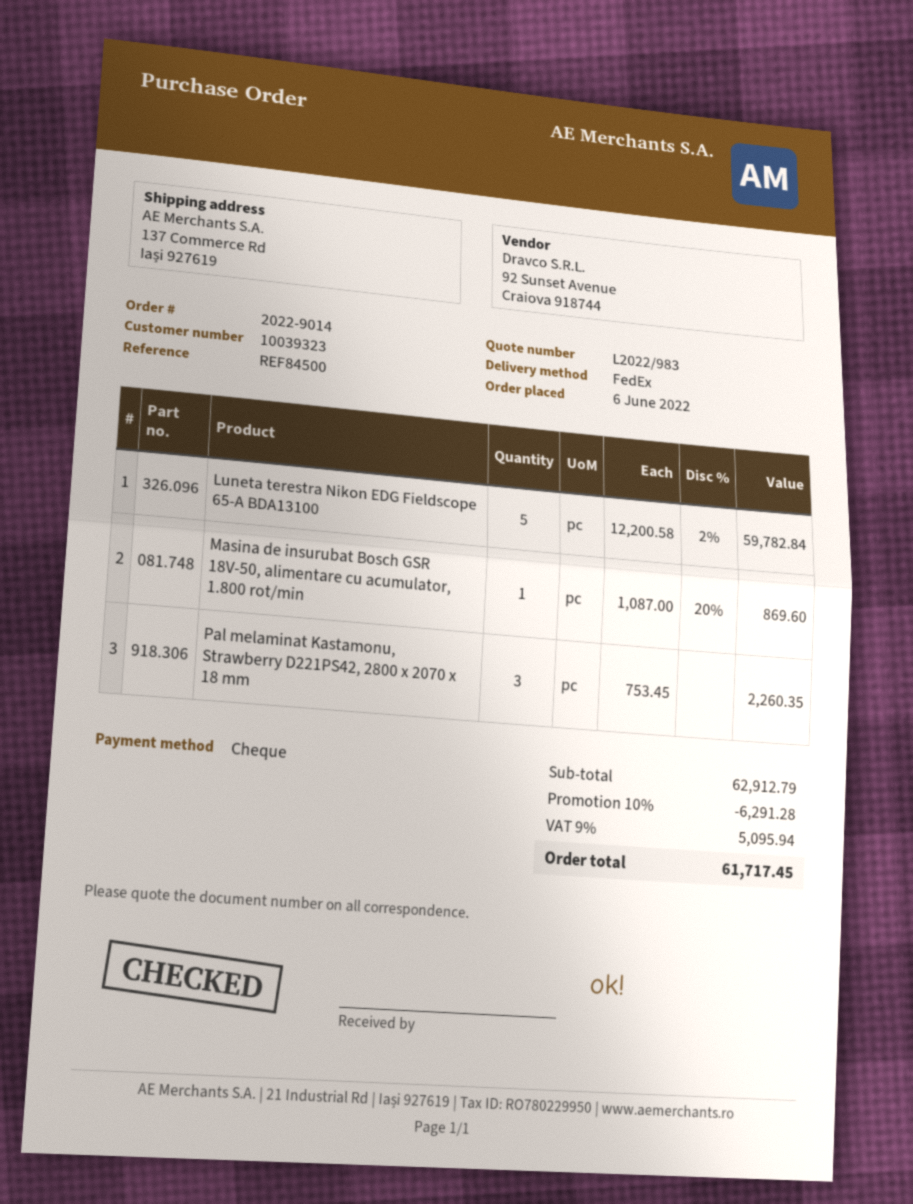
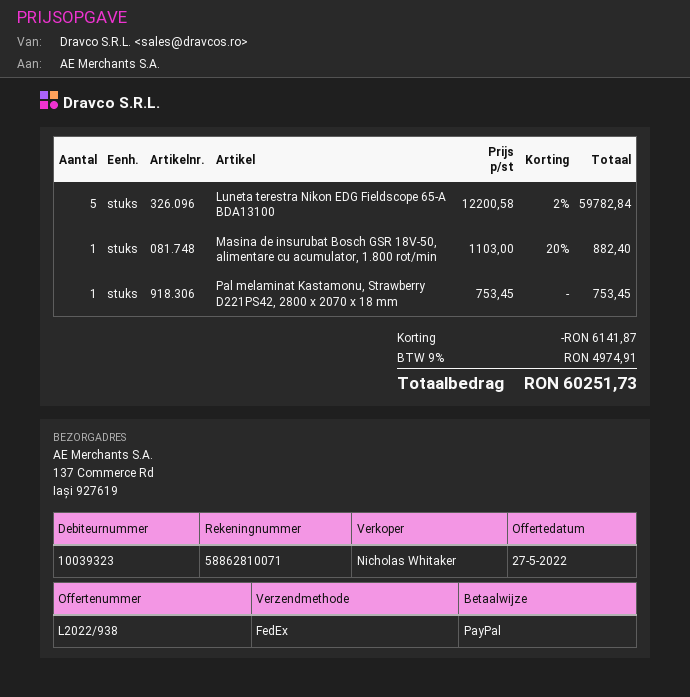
quote number: L2022/983 -> L2022/938
payment method: cheque -> PayPal
Masina de insurubat Bosch GSR 18V-50, alimentare cu acumulator, 1.800 rot/min: 1 x 1087.00 - 20% = 869.60 -> 1 x 1103.00 - 20% = 882.40
Pal melaminat Kastamonu, Strawberry D221PS42, 2800 x 2070 x 18 mm: 3 x 753.45 = 2260.35 -> 1 x 753.45 = 753.45
discount: 6291.28 -> 6141.87
tax: 9% = 5095.94 -> 9% = 4974.91
total: 61717.45 -> 60251.73

